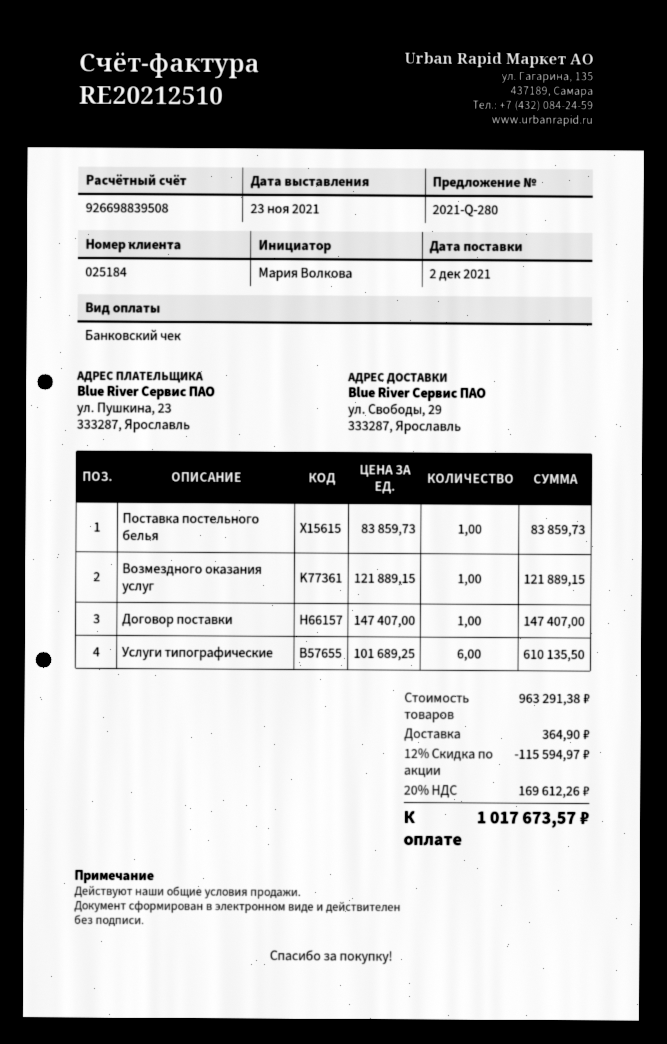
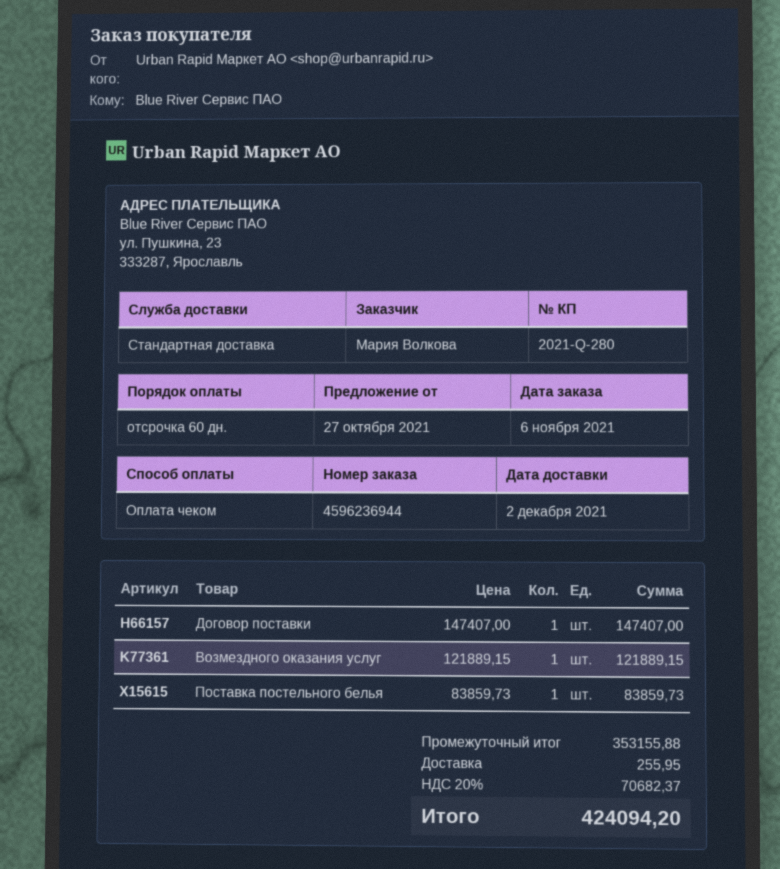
Услуги типографические: 6 x 101689.25 = 610135.50 -> none
subtotal: 963291.38 -> 353155.88
discount: 12% = 115594.97 -> none
shipping: 364.90 -> 255.95
tax: 20% = 169612.26 -> 20% = 70682.37
total: 1017673.57 -> 424094.20

